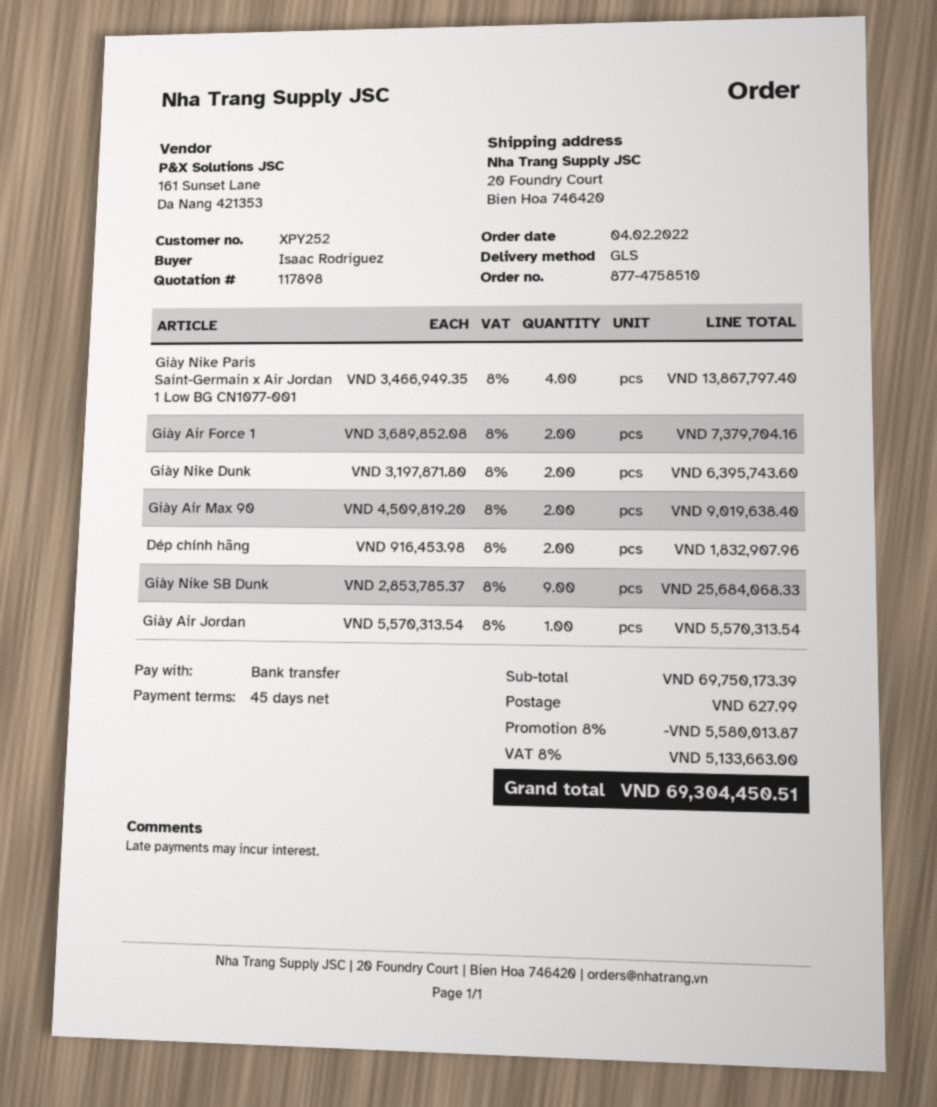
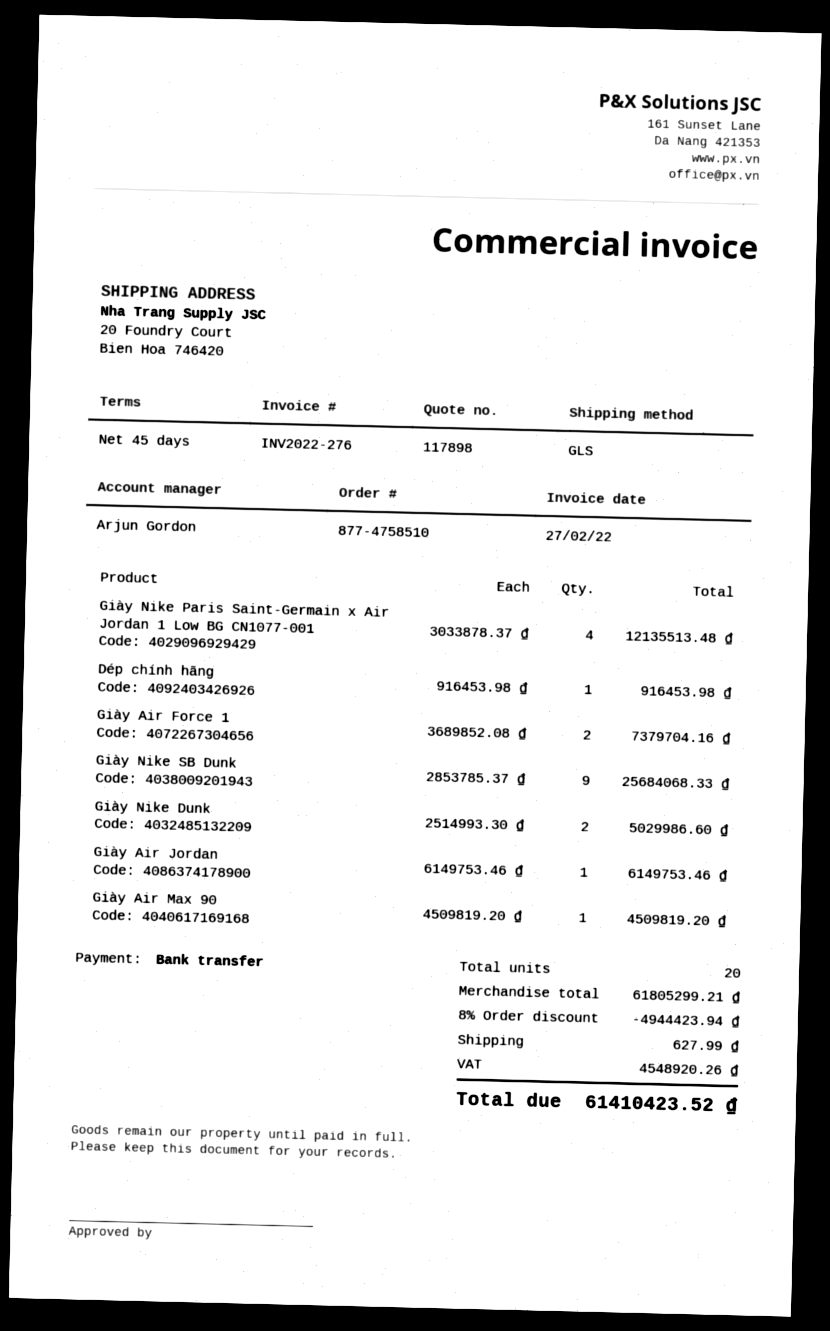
Giày Nike Paris Saint-Germain x Air Jordan 1 Low BG CN1077-001: 4 x 3466949.35 = 13867797.40 -> 4 x 3033878.37 = 12135513.48
Giày Nike Dunk: 2 x 3197871.80 = 6395743.60 -> 2 x 2514993.30 = 5029986.60
Giày Air Max 90: 2 x 4509819.20 = 9019638.40 -> 1 x 4509819.20 = 4509819.20
Dép chính hãng: 2 x 916453.98 = 1832907.96 -> 1 x 916453.98 = 916453.98
Giày Air Jordan: 1 x 5570313.54 = 5570313.54 -> 1 x 6149753.46 = 6149753.46
subtotal: 69750173.39 -> 61805299.21
discount: 8% = 5580013.87 -> 8% = 4944423.94
tax: 5133663.00 -> 4548920.26
total: 69304450.51 -> 61410423.52

